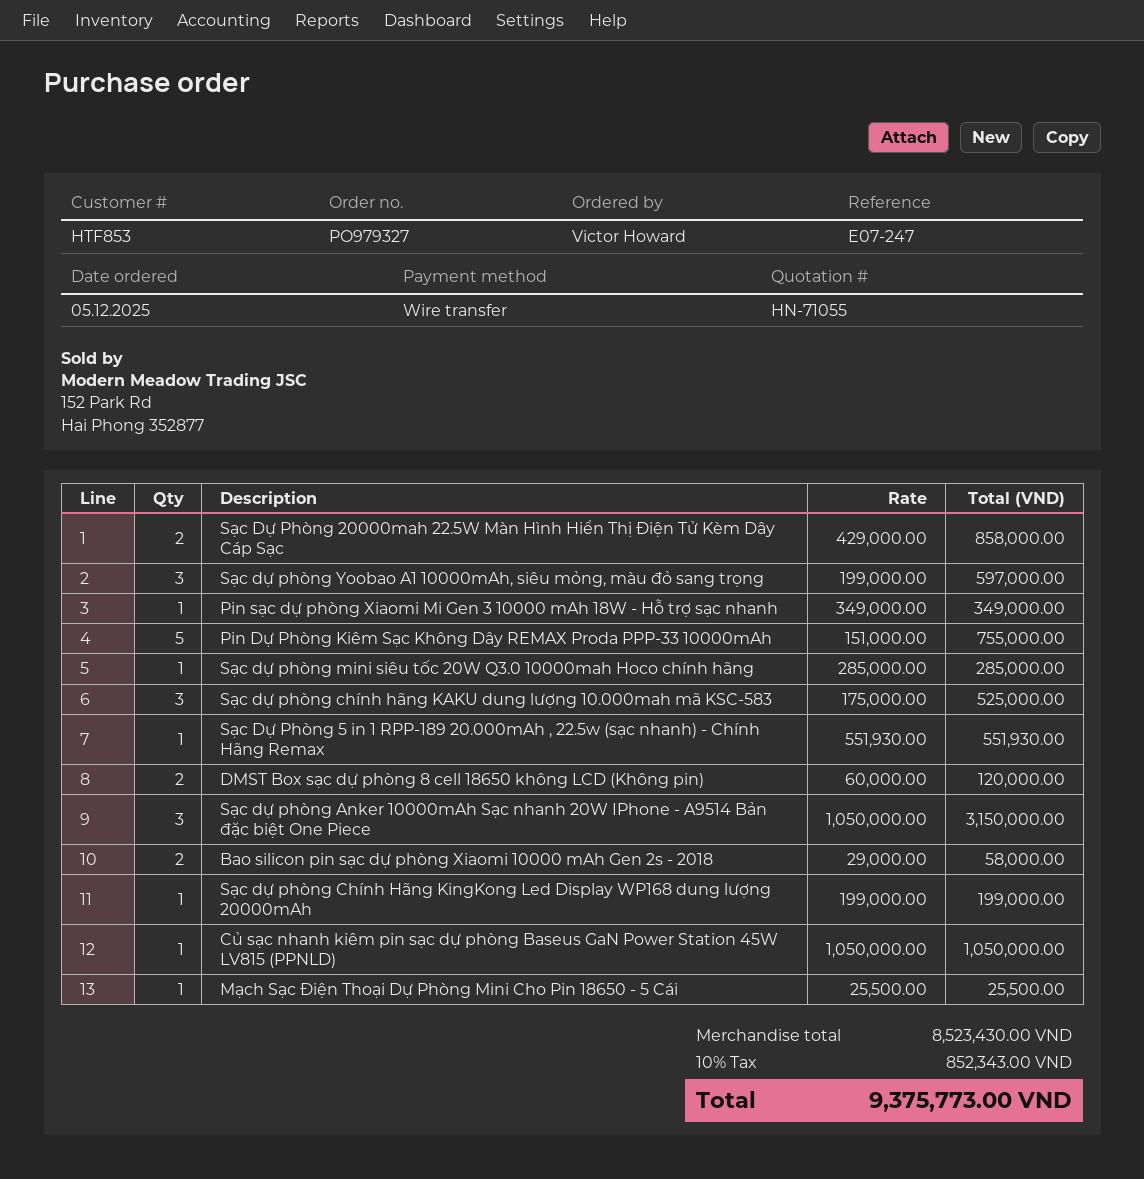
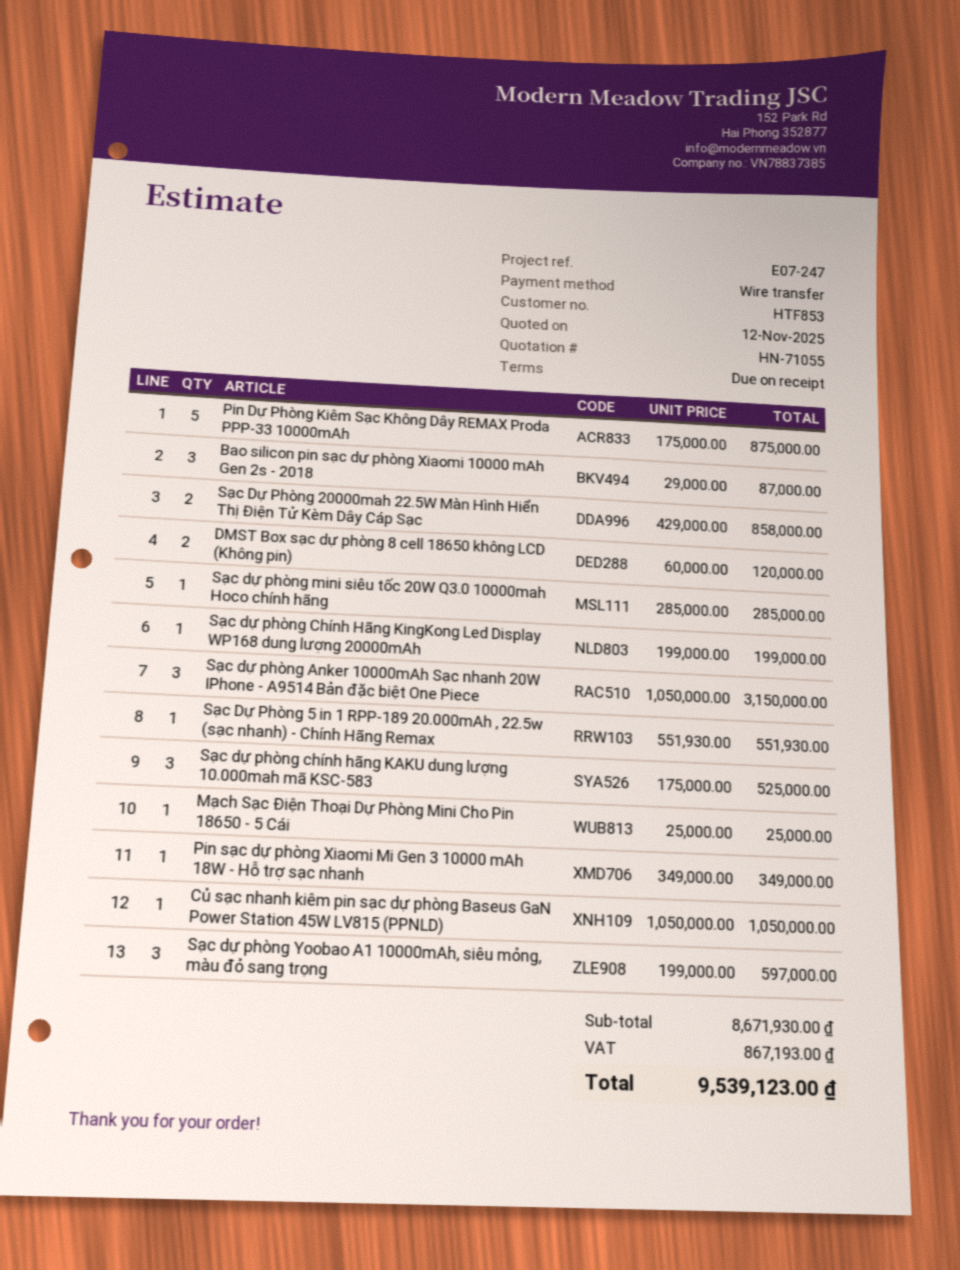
Pin Dự Phòng Kiêm Sạc Không Dây REMAX Proda PPP-33 10000mAh: 5 x 151000.00 = 755000.00 -> 5 x 175000.00 = 875000.00
Bao silicon pin sạc dự phòng Xiaomi 10000 mAh Gen 2s - 2018: 2 x 29000.00 = 58000.00 -> 3 x 29000.00 = 87000.00
Mạch Sạc Điện Thoại Dự Phòng Mini Cho Pin 18650 - 5 Cái: 1 x 25500.00 = 25500.00 -> 1 x 25000.00 = 25000.00
subtotal: 8523430.00 -> 8671930.00
tax: 852343.00 -> 867193.00
total: 9375773.00 -> 9539123.00

